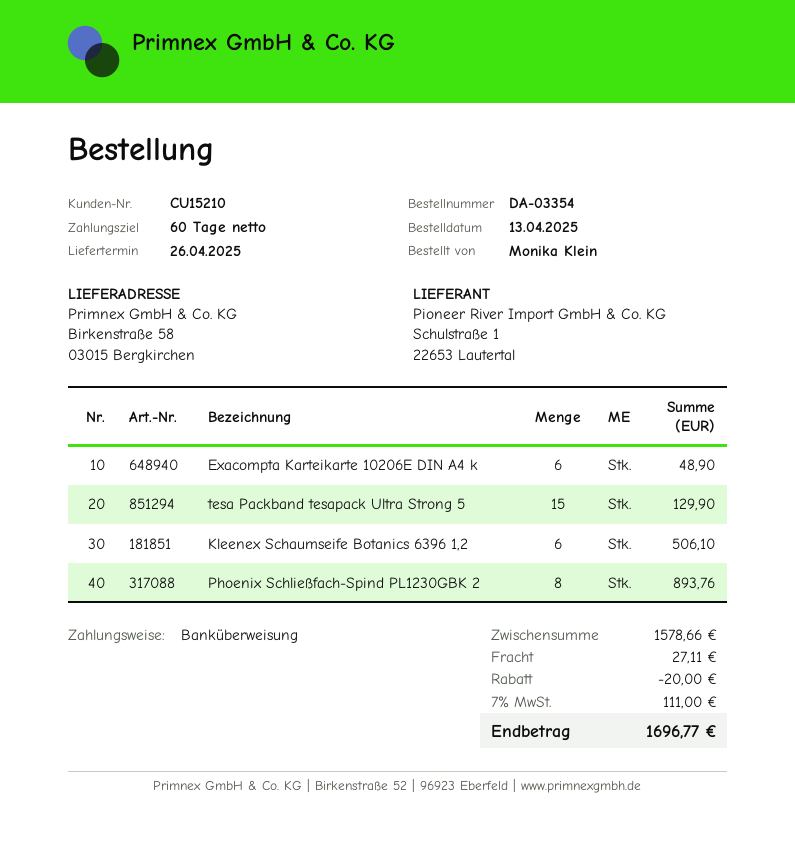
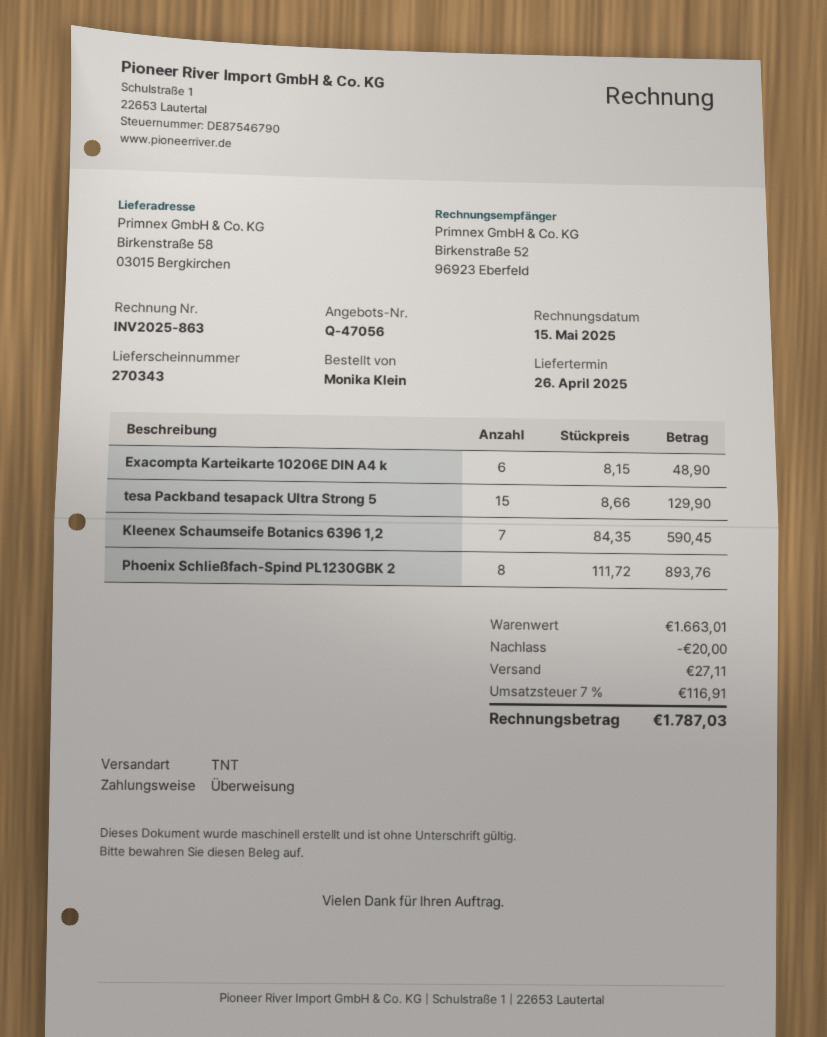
Kleenex Schaumseife Botanics 6396 1,2: 6 for 506.10 -> 7 for 590.45
subtotal: 1578.66 -> 1663.01
tax: 7% = 111.00 -> 7% = 116.91
total: 1696.77 -> 1787.03

